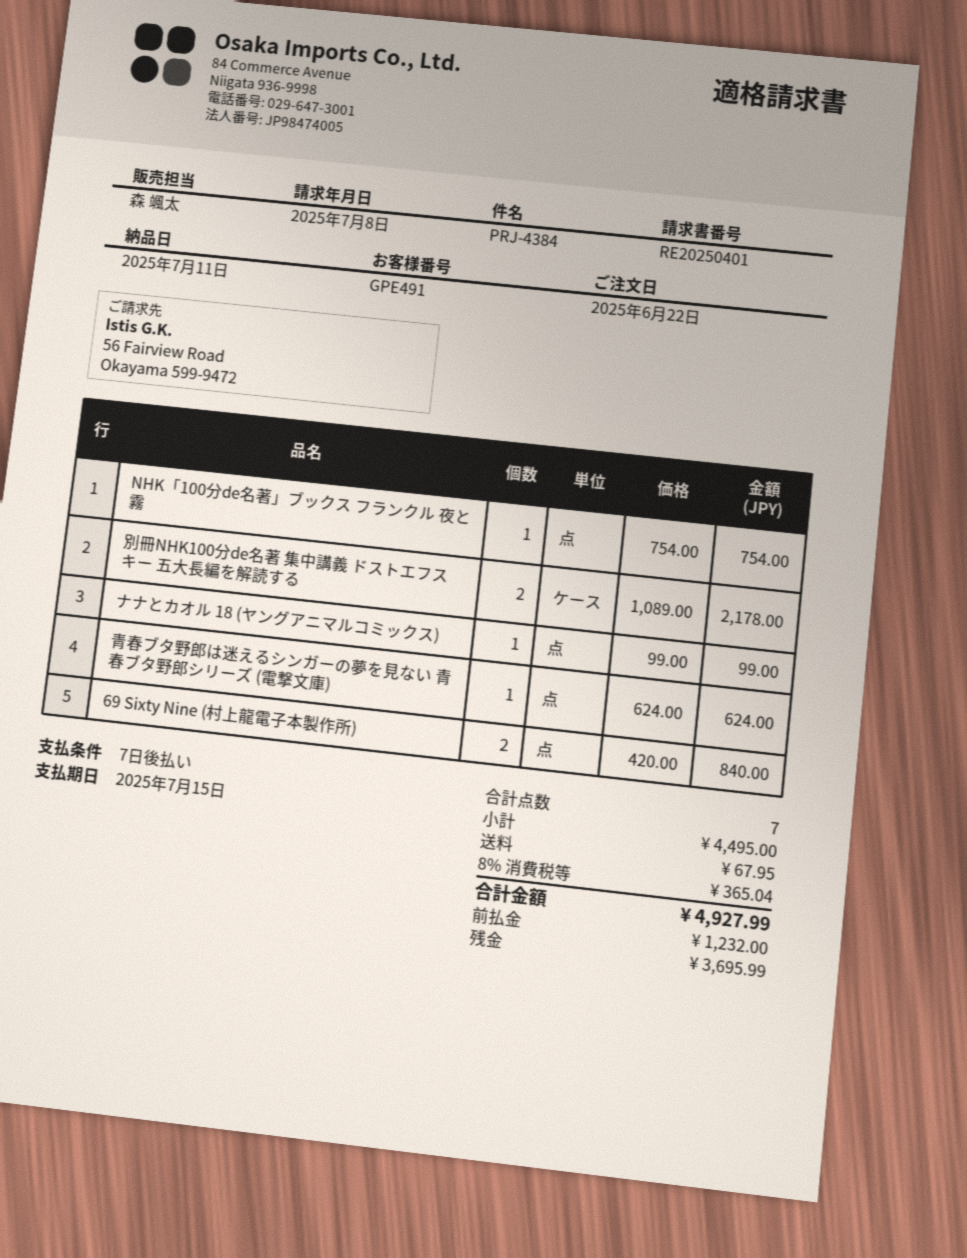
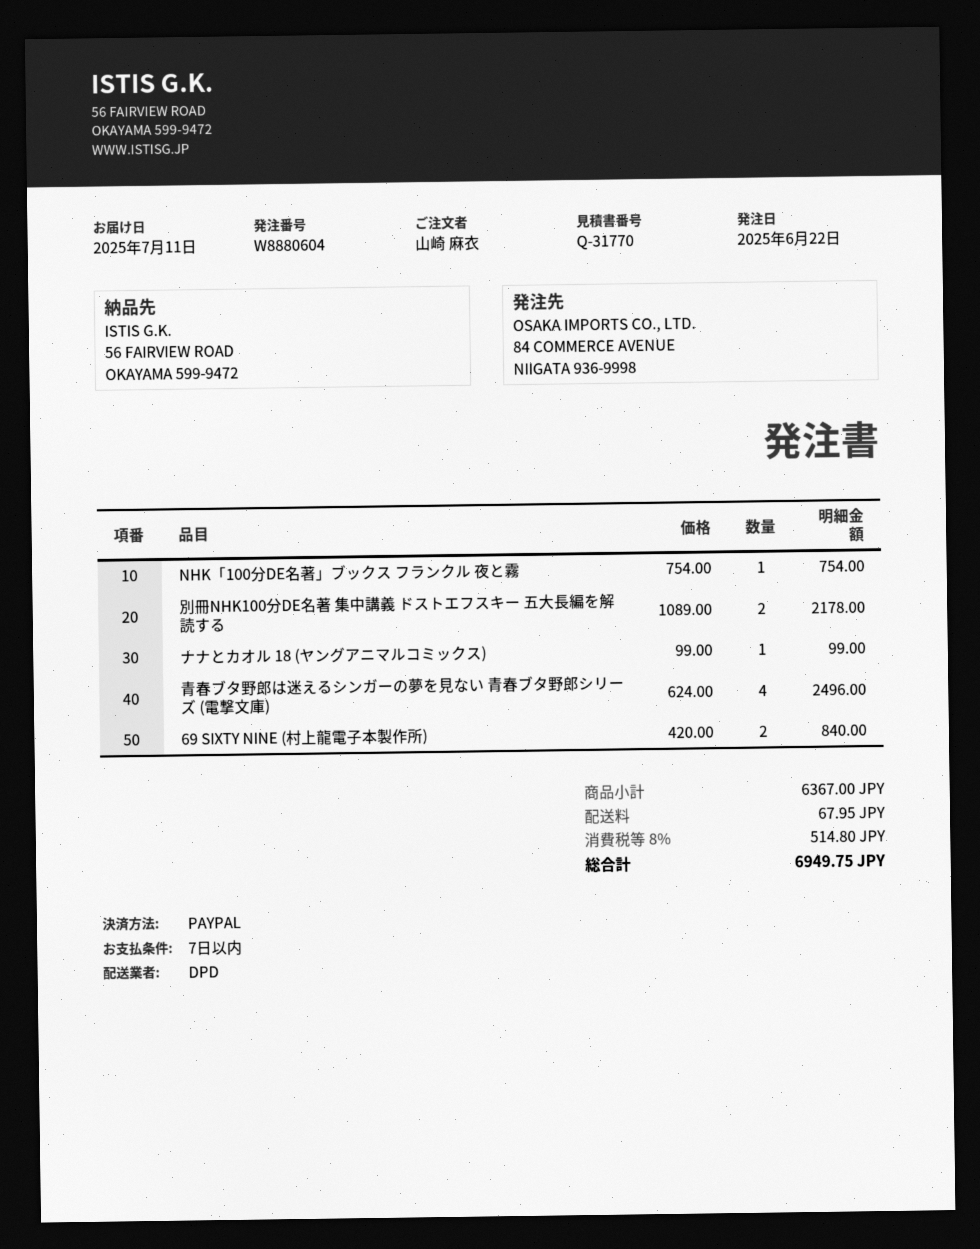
青春ブタ野郎は迷えるシンガーの夢を見ない 青春ブタ野郎シリーズ (電撃文庫): 1 x 624.00 = 624.00 -> 4 x 624.00 = 2496.00
subtotal: 4495.00 -> 6367.00
tax: 8% = 365.04 -> 8% = 514.80
total: 4927.99 -> 6949.75

